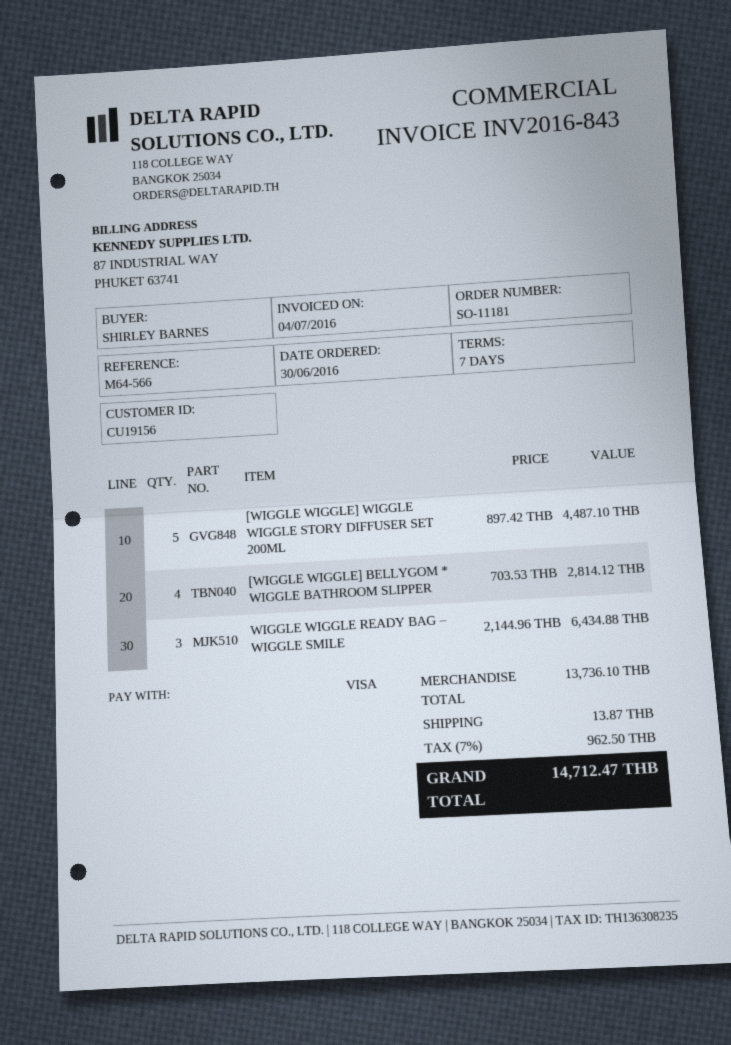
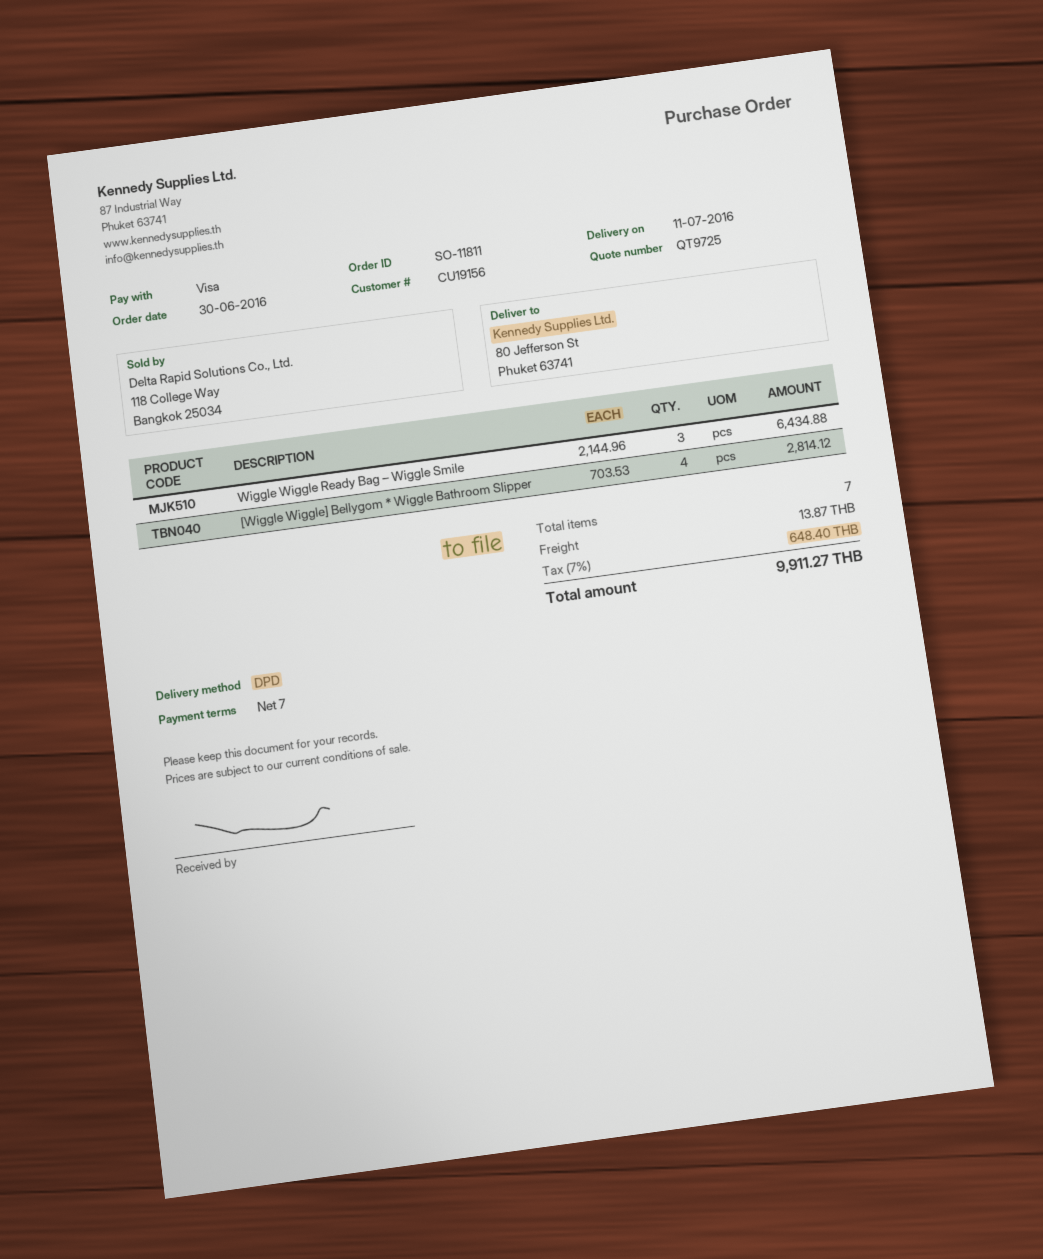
order number: SO-11181 -> SO-11811
[WIGGLE WIGGLE] WIGGLE WIGGLE STORY DIFFUSER SET 200ML: 5 x 897.42 = 4487.10 -> none
tax: 7% = 962.50 -> 7% = 648.40
total: 14712.47 -> 9911.27

